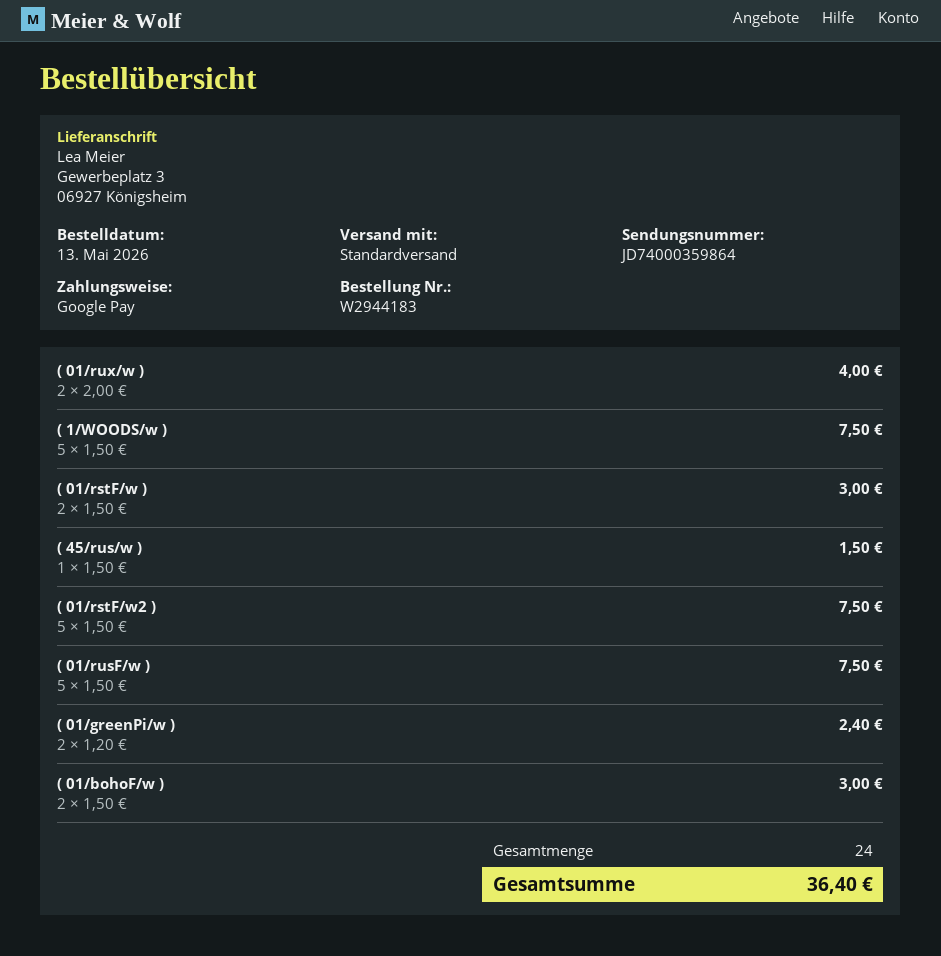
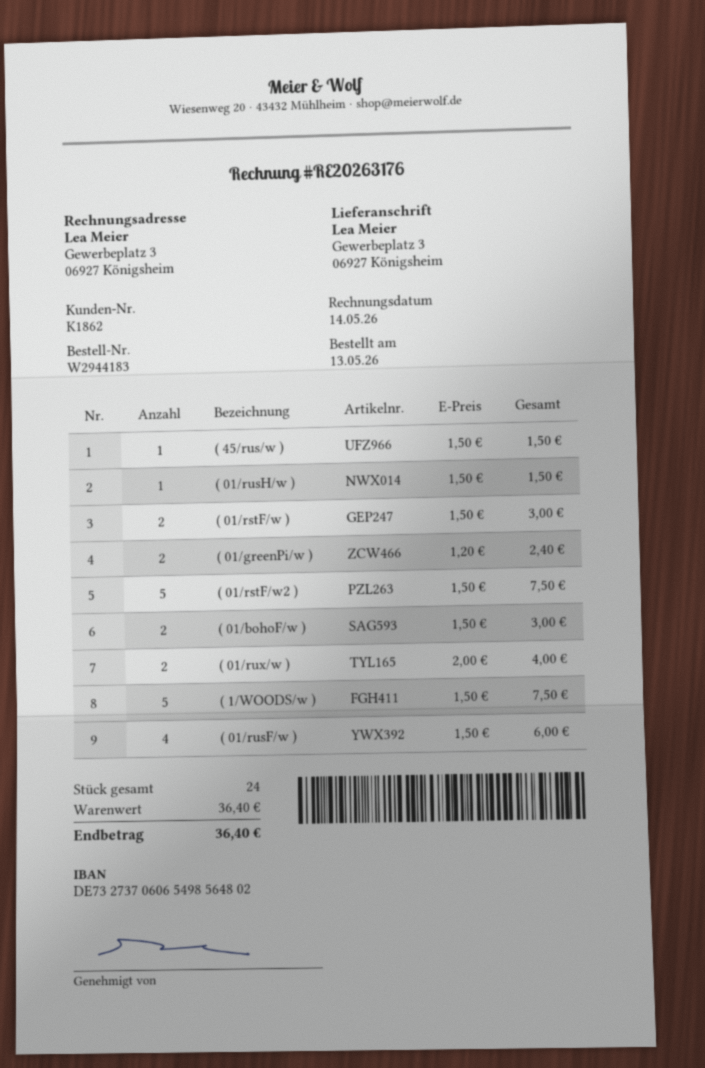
( 01/rusF/w ): 5 x 1.50 = 7.50 -> 4 x 1.50 = 6.00
( 01/rusH/w ): none -> 1 x 1.50 = 1.50

